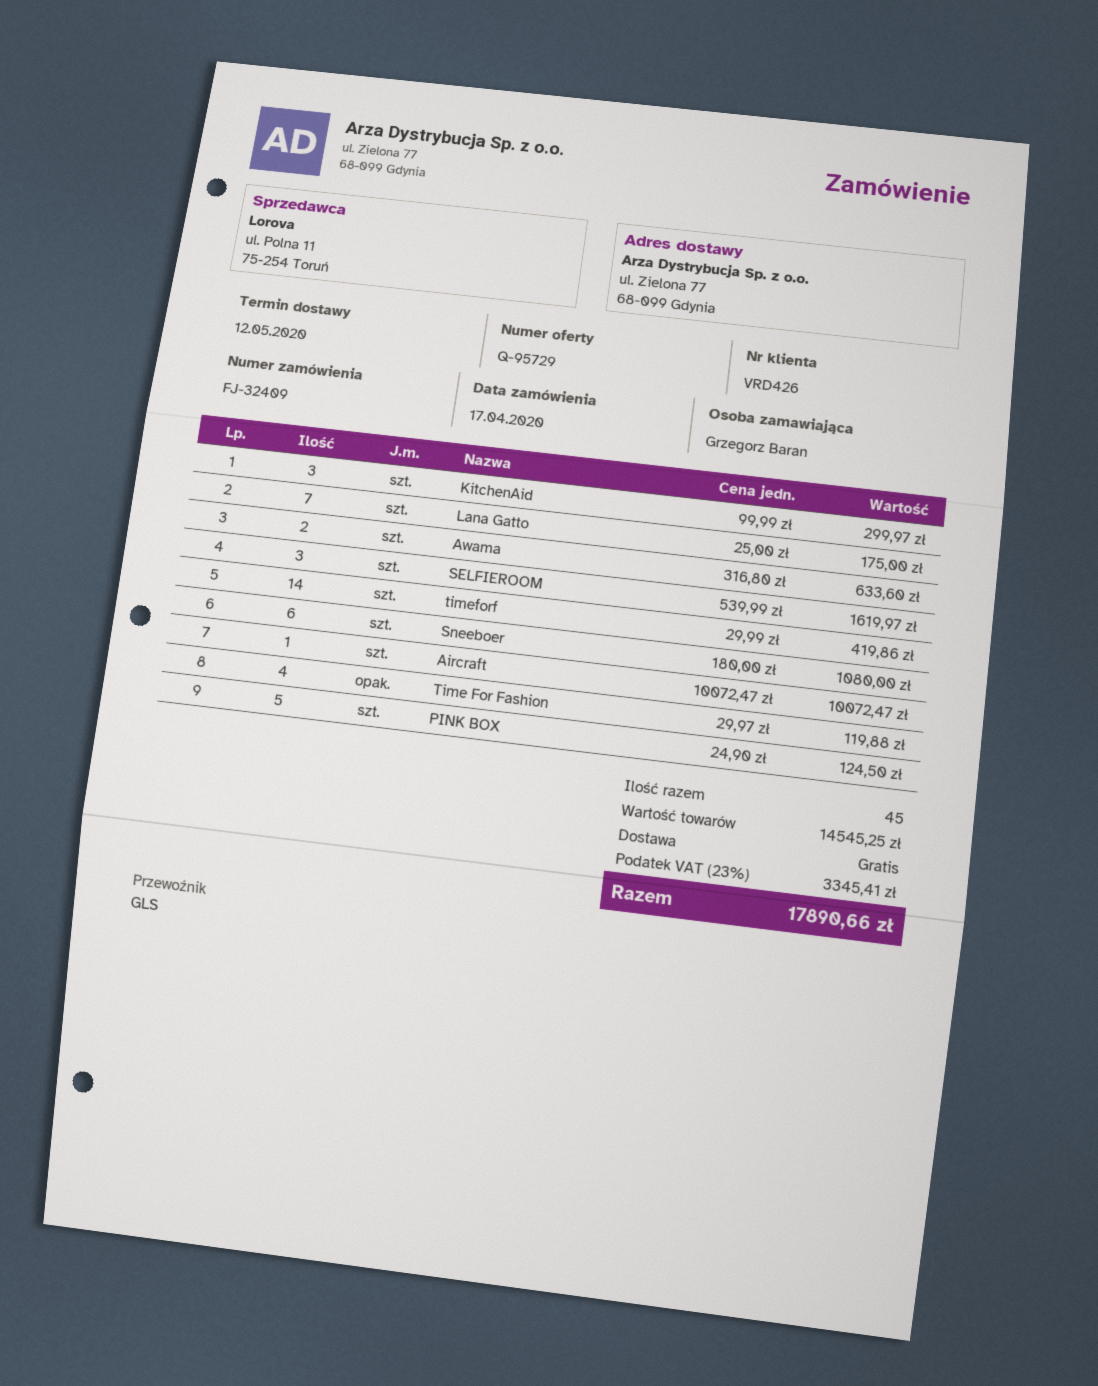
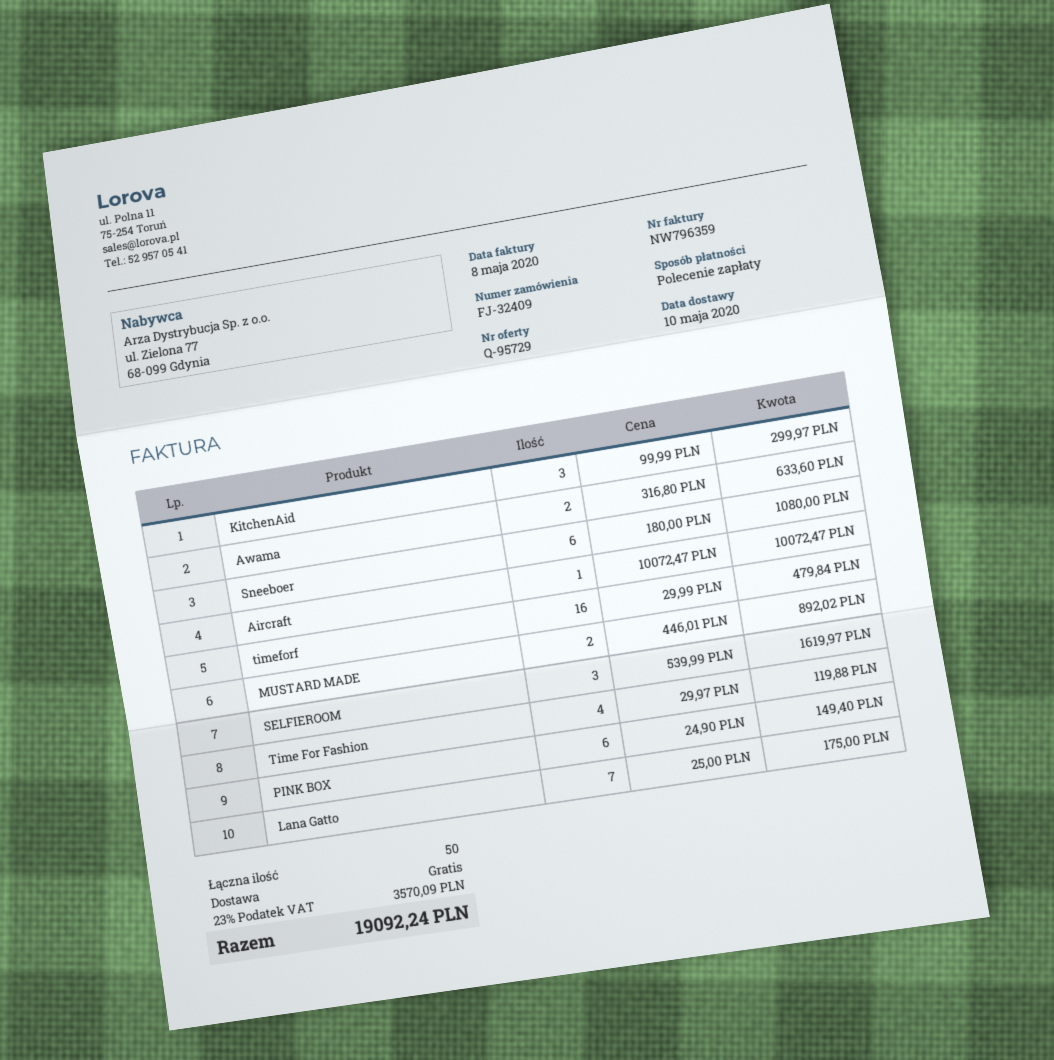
delivery date: 2020-05-12 -> 2020-05-10
timeforf: 14 x 29.99 = 419.86 -> 16 x 29.99 = 479.84
PINK BOX: 5 x 24.90 = 124.50 -> 6 x 24.90 = 149.40
MUSTARD MADE: none -> 2 x 446.01 = 892.02
total quantity: 45 -> 50
tax: 23% = 3345.41 -> 23% = 3570.09
total: 17890.66 -> 19092.24

